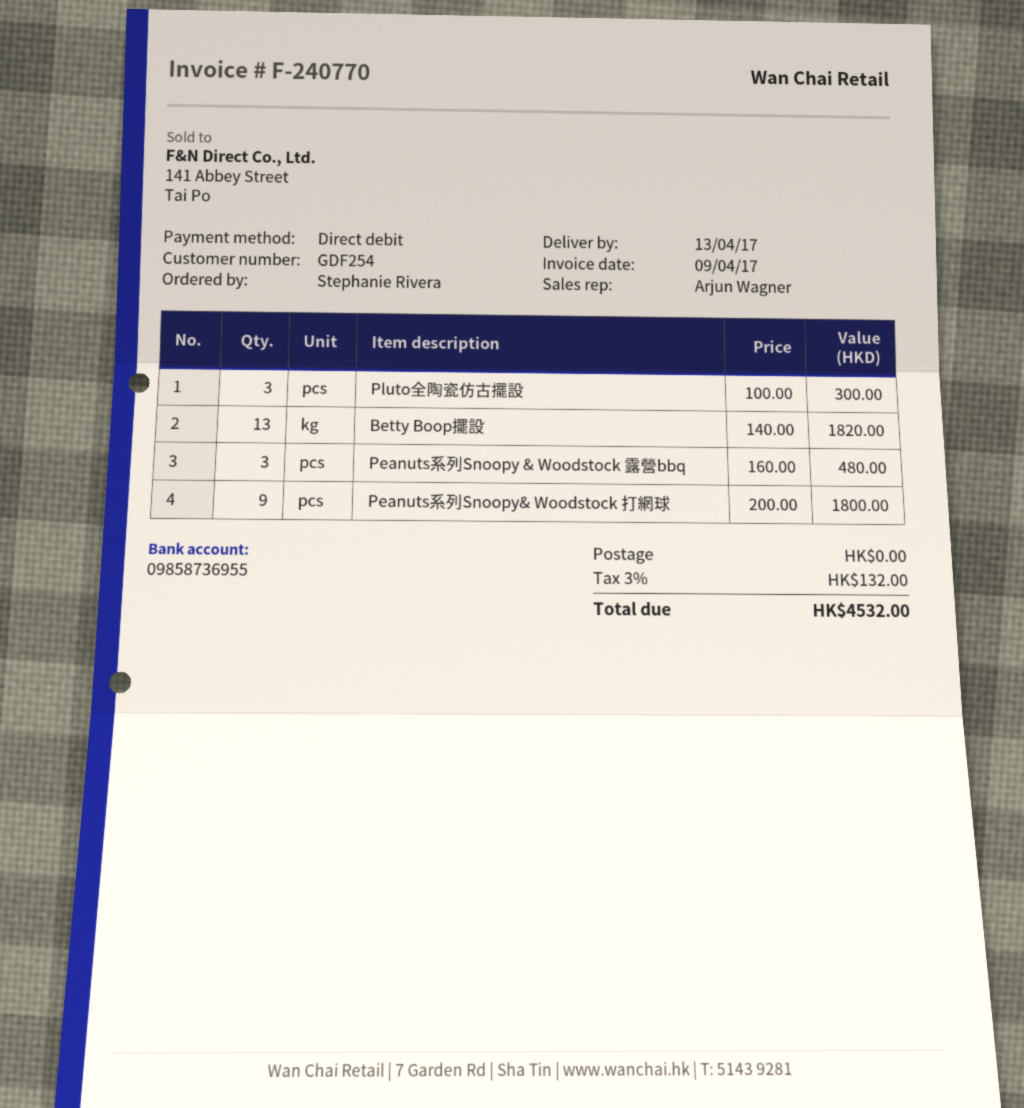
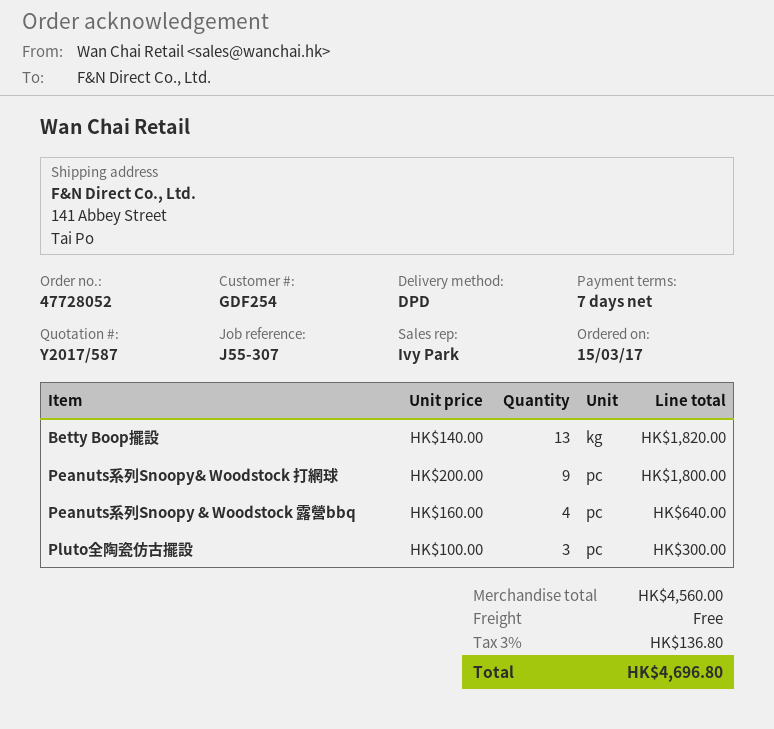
sales rep: Arjun Wagner -> Ivy Park
Peanuts系列Snoopy & Woodstock 露營bbq: 3 x 160.00 = 480.00 -> 4 x 160.00 = 640.00
tax: 3% = 132.00 -> 3% = 136.80
total: 4532.00 -> 4696.80

